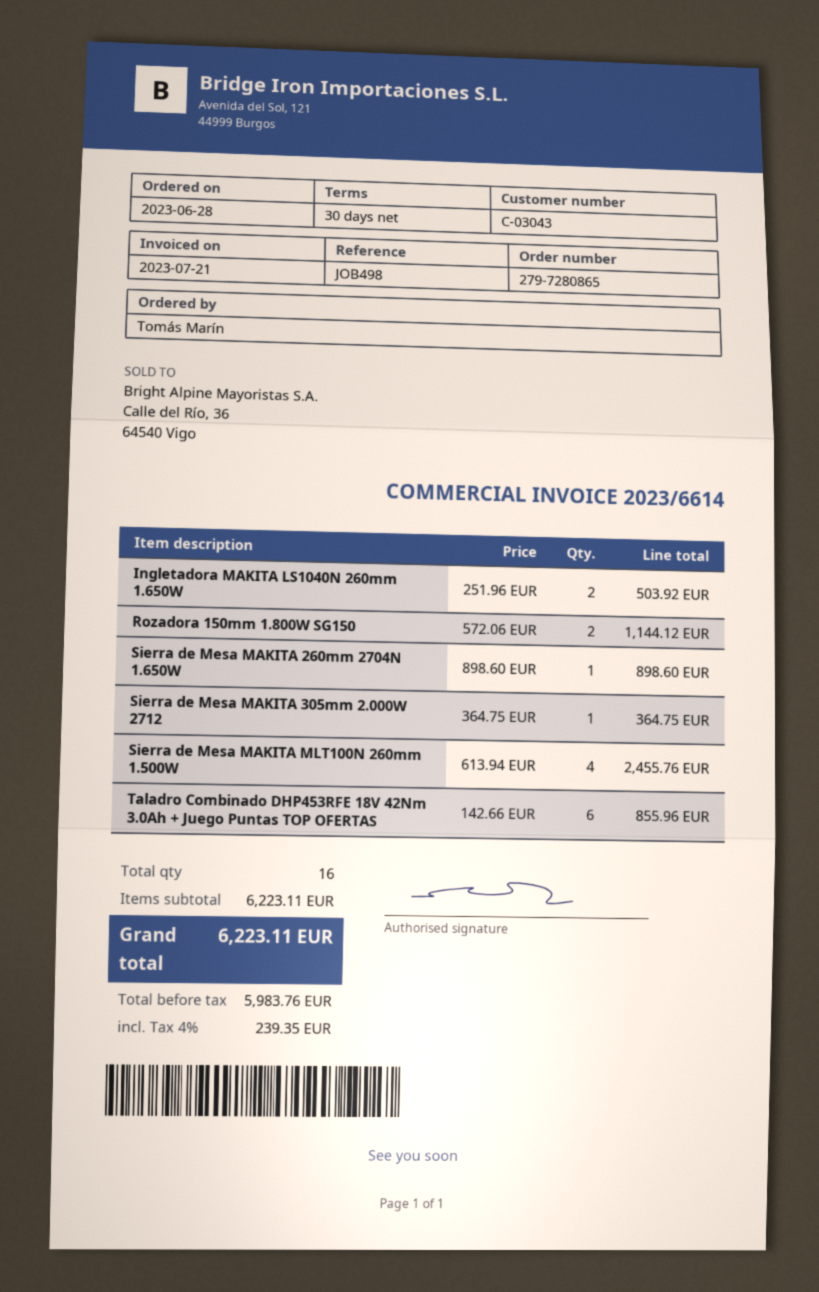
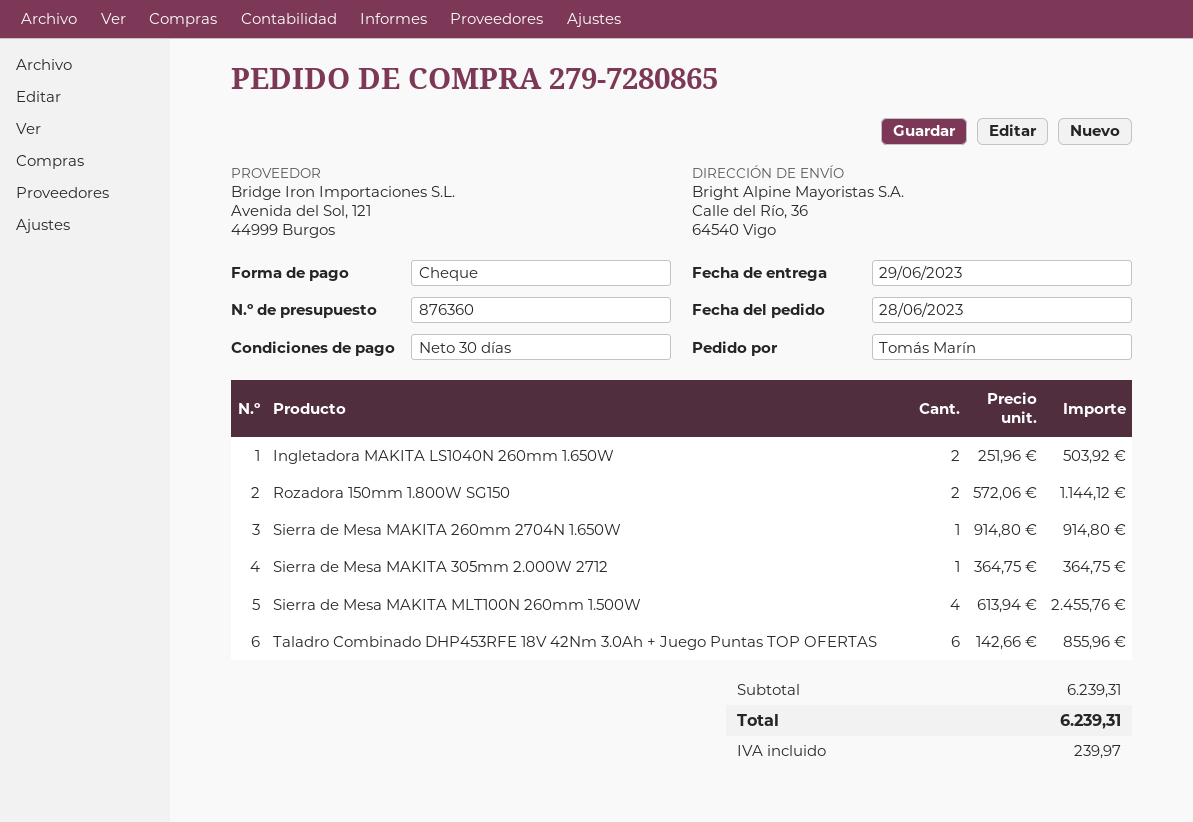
Sierra de Mesa MAKITA 260mm 2704N 1.650W: 1 x 898.60 = 898.60 -> 1 x 914.80 = 914.80
subtotal: 6223.11 -> 6239.31
tax: 239.35 -> 239.97
total: 6223.11 -> 6239.31

